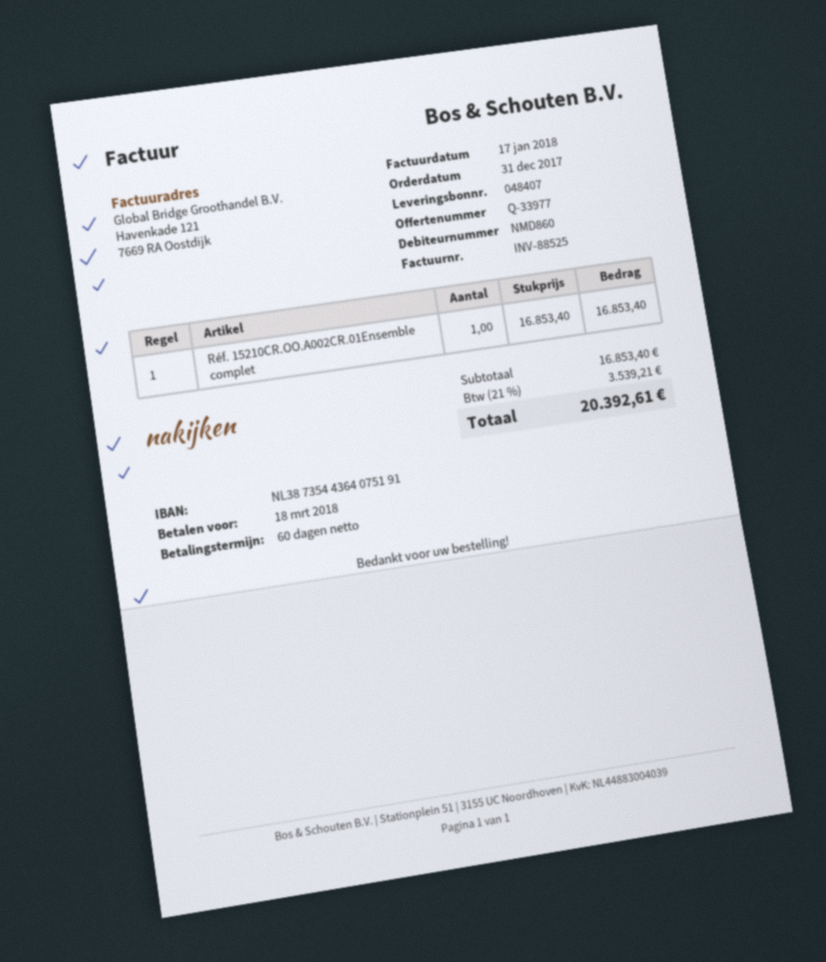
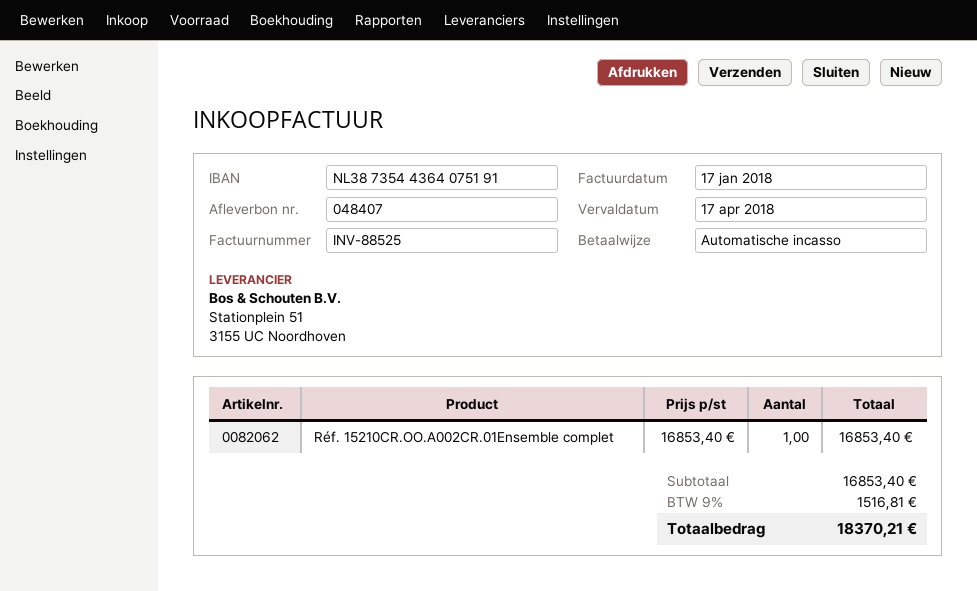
due date: 2018-03-18 -> 2018-04-17
tax: 21% = 3539.21 -> 9% = 1516.81
total: 20392.61 -> 18370.21

